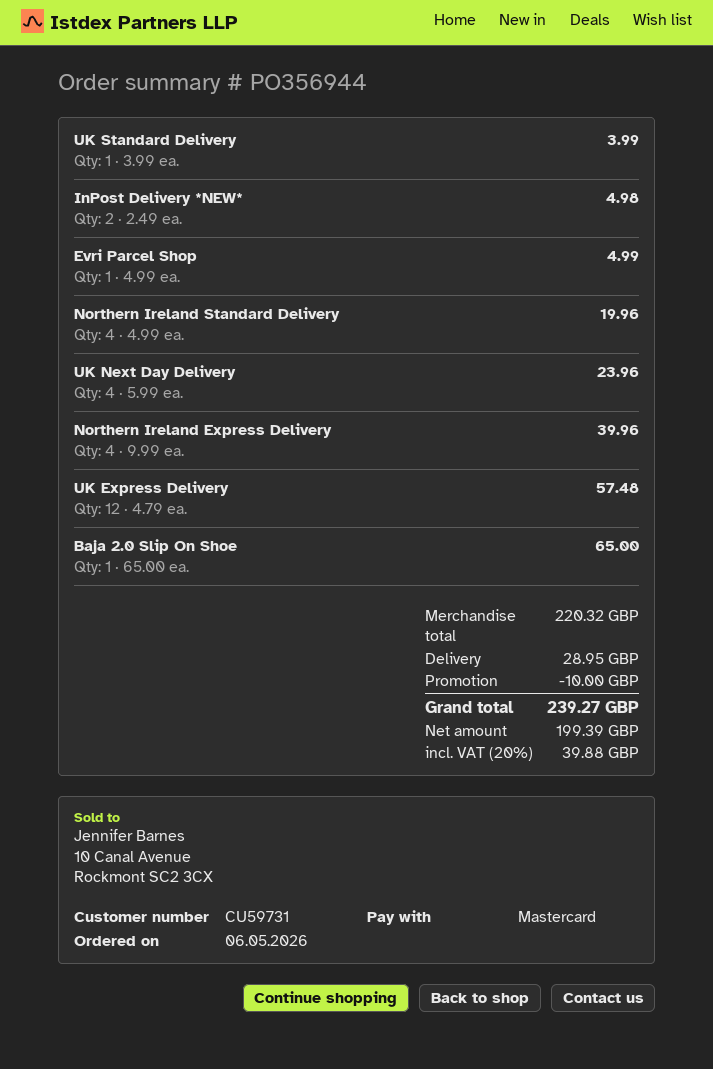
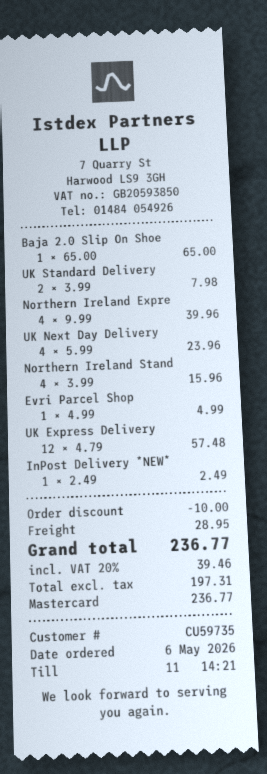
customer number: CU59731 -> CU59735
UK Standard Delivery: 1 x 3.99 = 3.99 -> 2 x 3.99 = 7.98
InPost Delivery *NEW*: 2 x 2.49 = 4.98 -> 1 x 2.49 = 2.49
Northern Ireland Standard Delivery: 4 x 4.99 = 19.96 -> 4 x 3.99 = 15.96
net: 199.39 -> 197.31
tax: 20% = 39.88 -> 20% = 39.46
total: 239.27 -> 236.77

